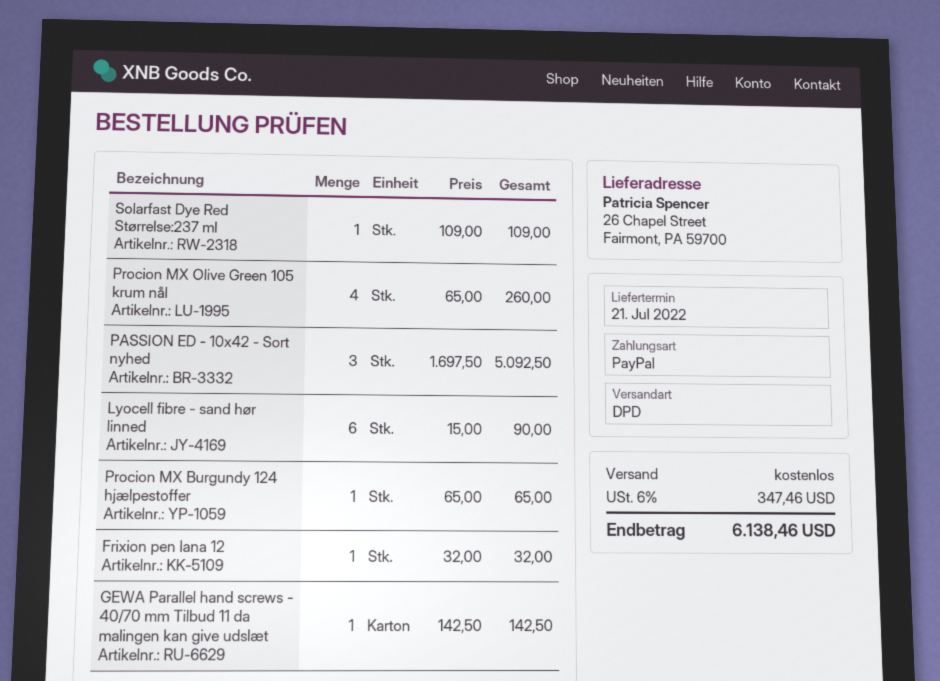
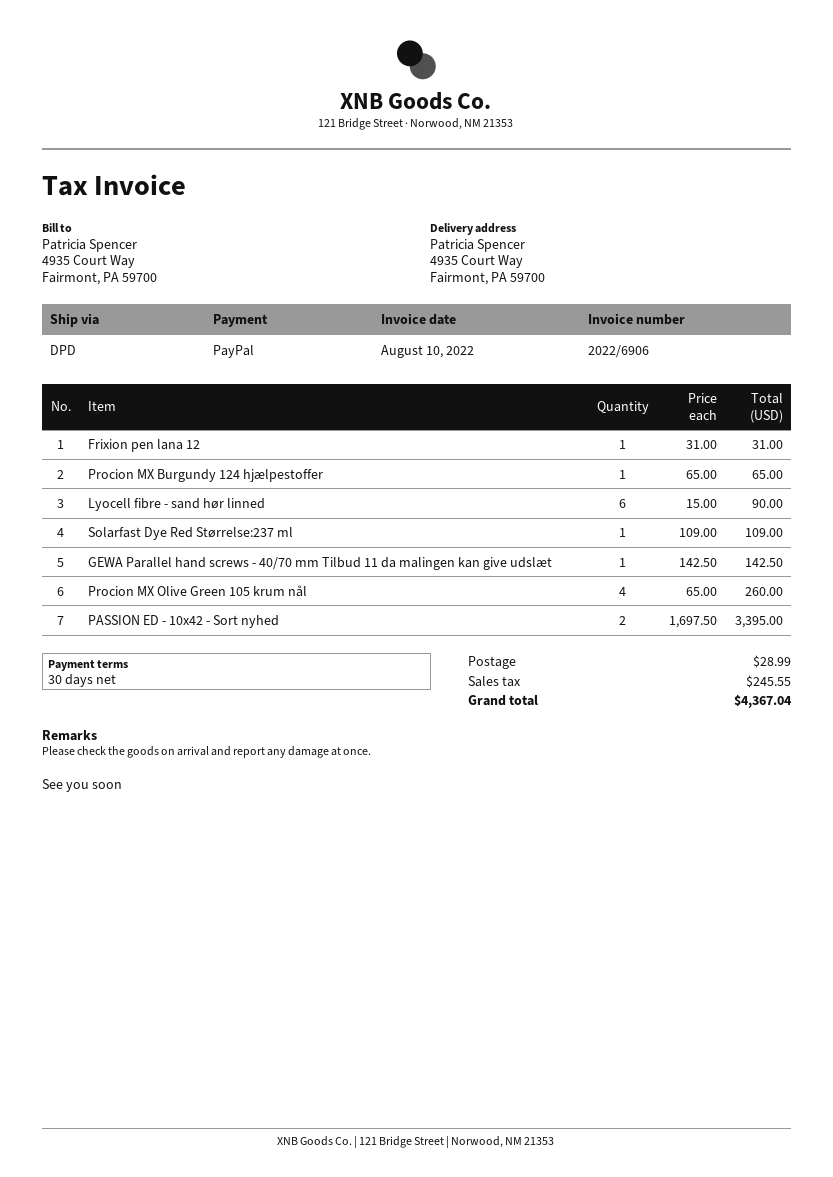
ship to: 26 Chapel Street, Fairmont, PA 59700 -> 4935 Court Way, Fairmont, PA 59700
PASSION ED - 10x42 - Sort nyhed: 3 x 1697.50 = 5092.50 -> 2 x 1697.50 = 3395.00
Frixion pen lana 12: 1 x 32.00 = 32.00 -> 1 x 31.00 = 31.00
shipping: 0.00 -> 28.99
tax: 347.46 -> 245.55
total: 6138.46 -> 4367.04

